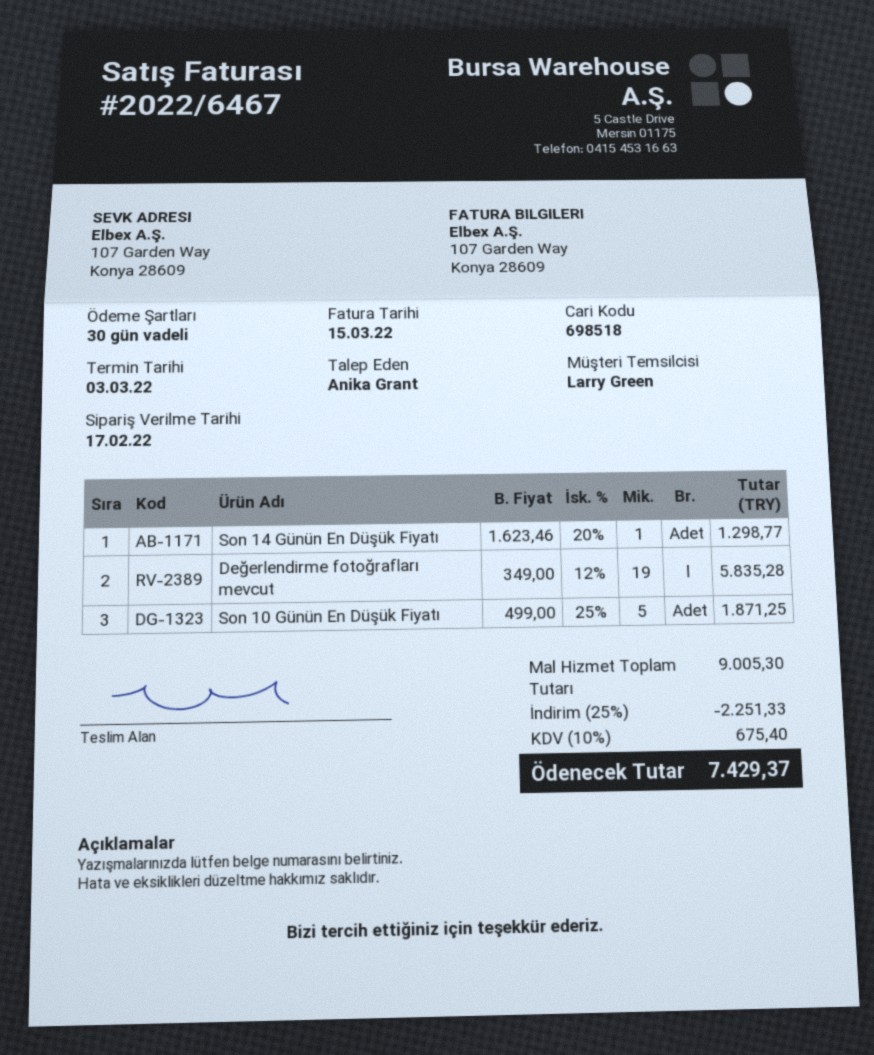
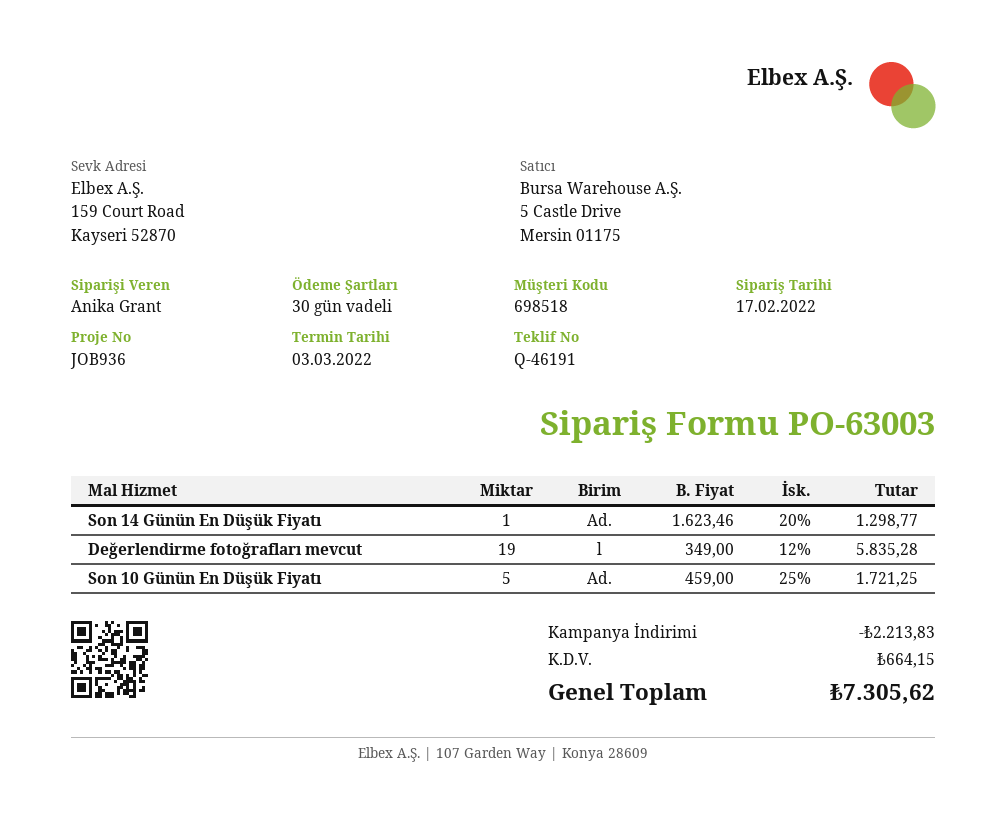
ship to: 107 Garden Way, Konya 28609 -> 159 Court Road, Kayseri 52870
Son 10 Günün En Düşük Fiyatı: 5 x 499.00 - 25% = 1871.25 -> 5 x 459.00 - 25% = 1721.25
discount: 2251.33 -> 2213.83
tax: 675.40 -> 664.15
total: 7429.37 -> 7305.62

